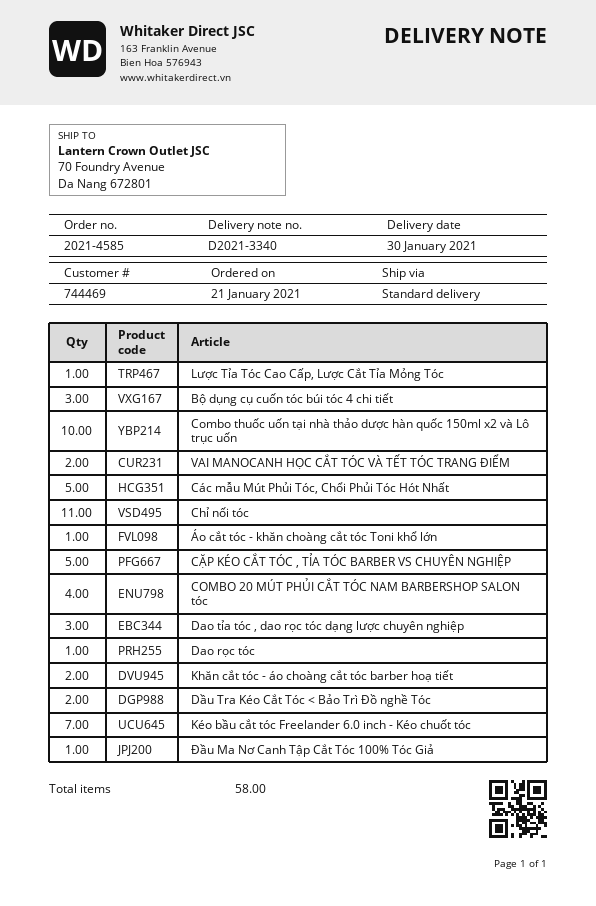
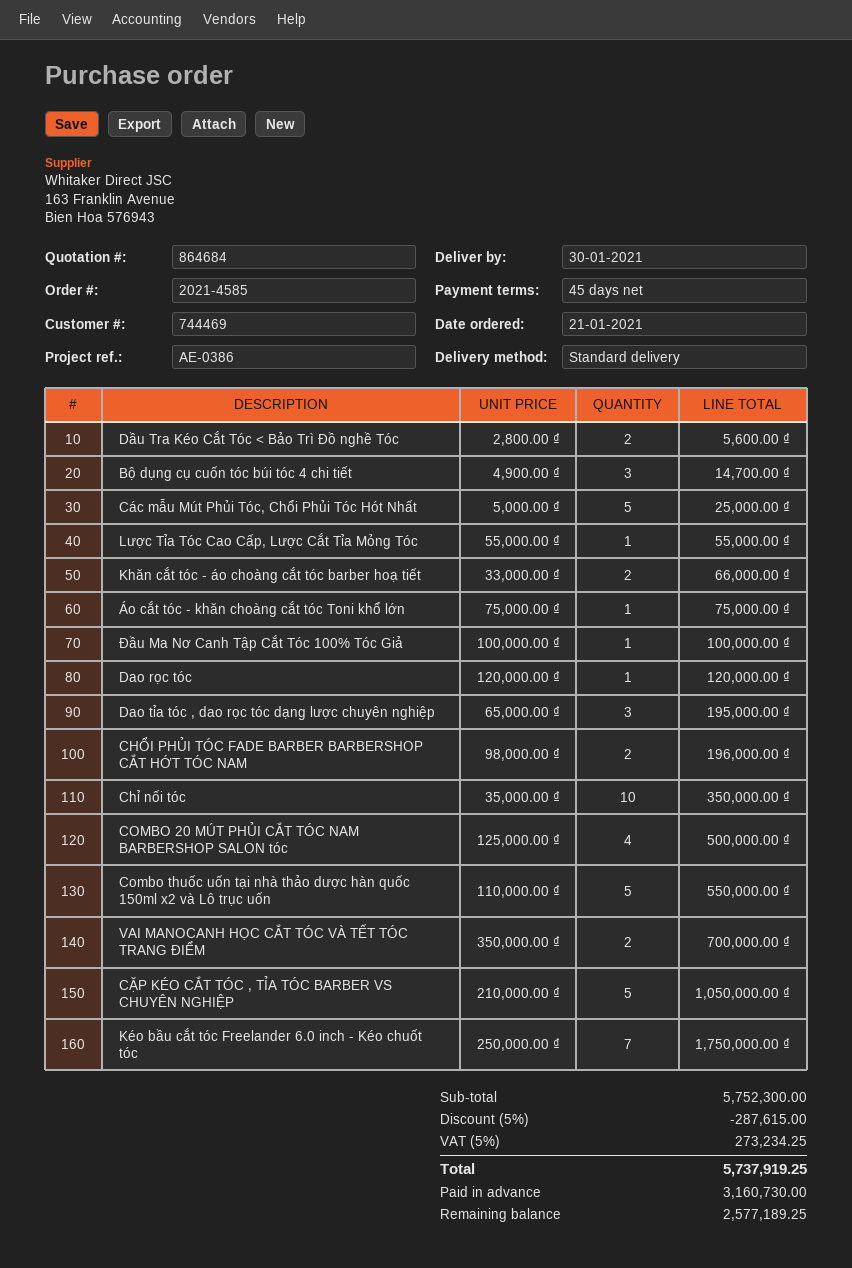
Combo thuốc uốn tại nhà thảo dược hàn quốc 150ml x2 và Lô trục uốn: 10 -> 5
Chỉ nối tóc: 11 -> 10
CHỔI PHỦI TÓC FADE BARBER BARBERSHOP CẮT HỚT TÓC NAM: none -> 2

